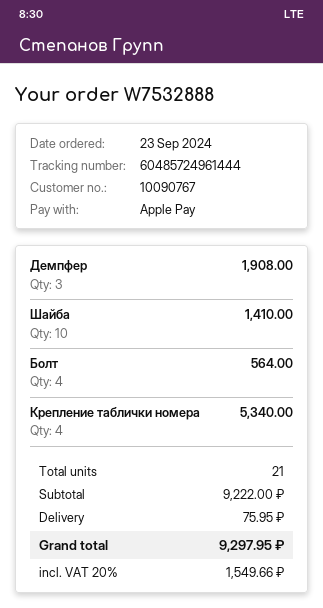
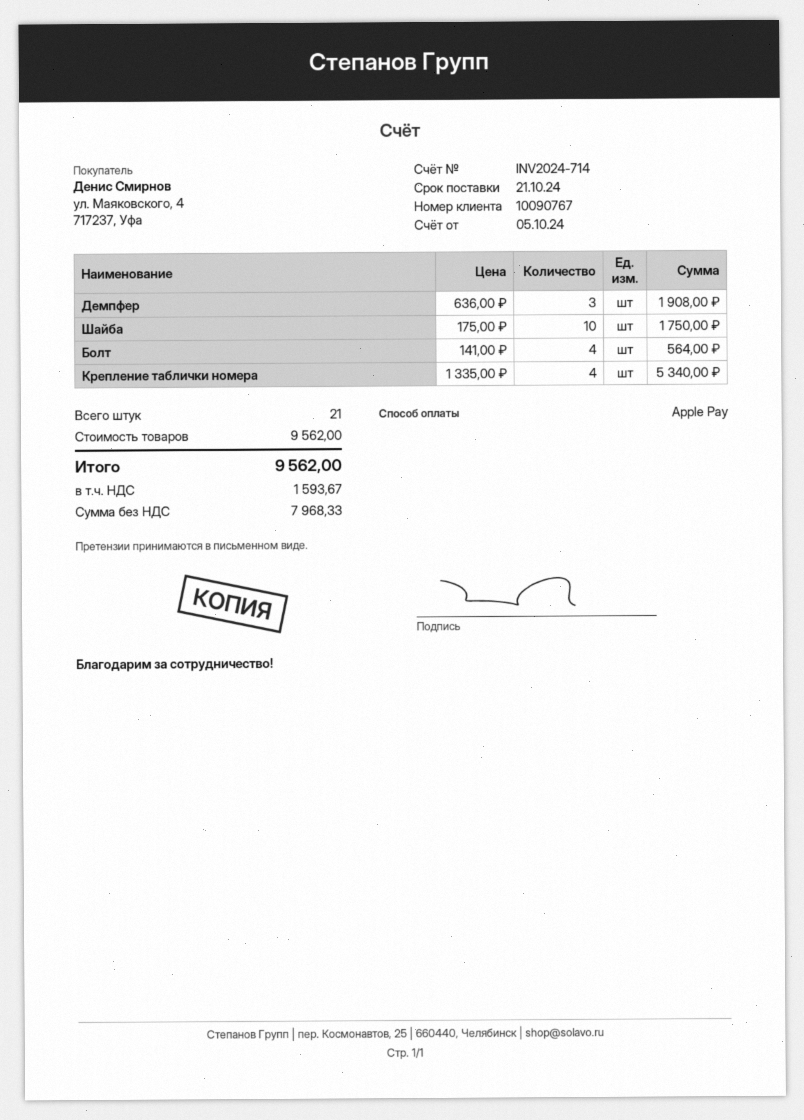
Шайба: 10 for 1410.00 -> 10 for 1750.00
subtotal: 9222.00 -> 9562.00
shipping: 75.95 -> none
tax: 1549.66 -> 1593.67
total: 9297.95 -> 9562.00

